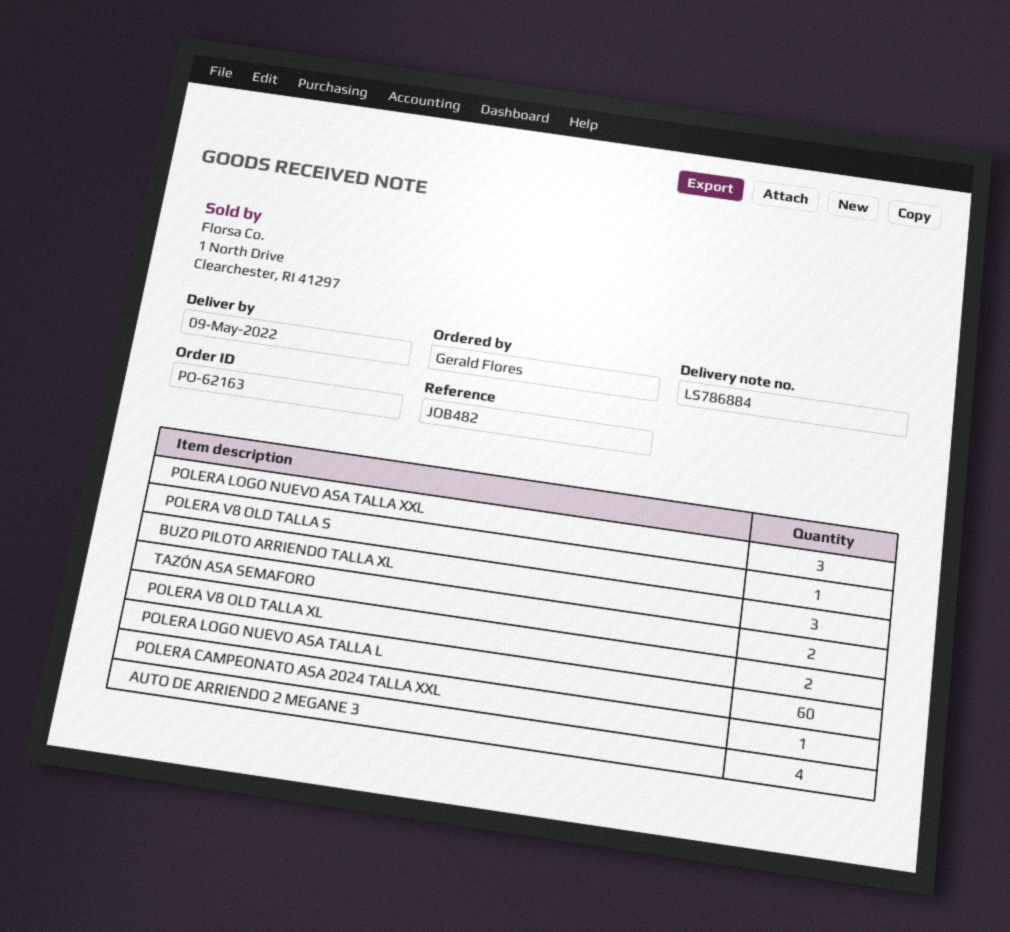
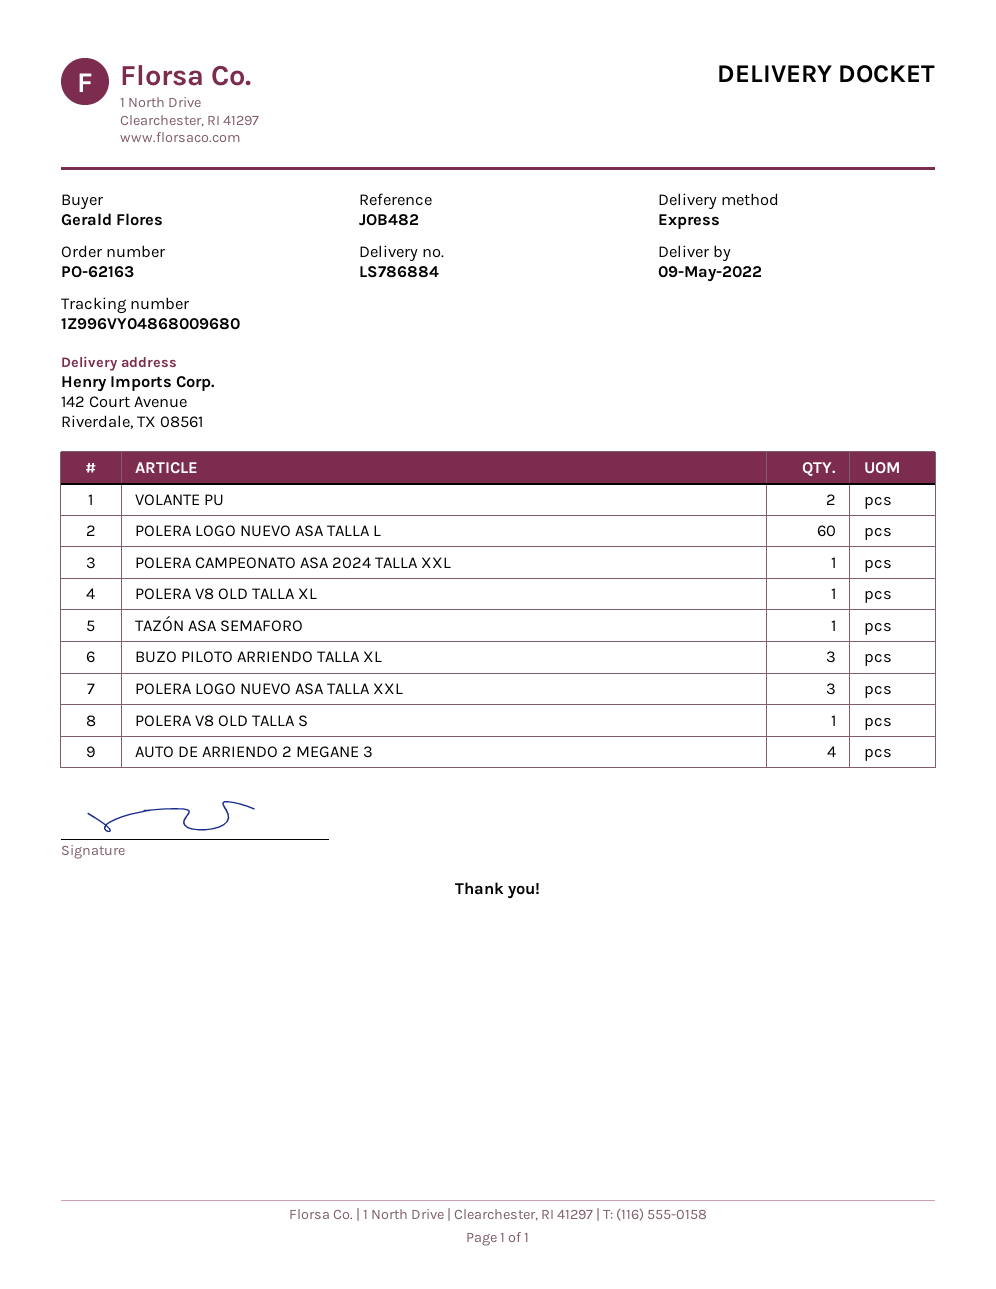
TAZÓN ASA SEMAFORO: 2 -> 1
POLERA V8 OLD TALLA XL: 2 -> 1
VOLANTE PU: none -> 2

